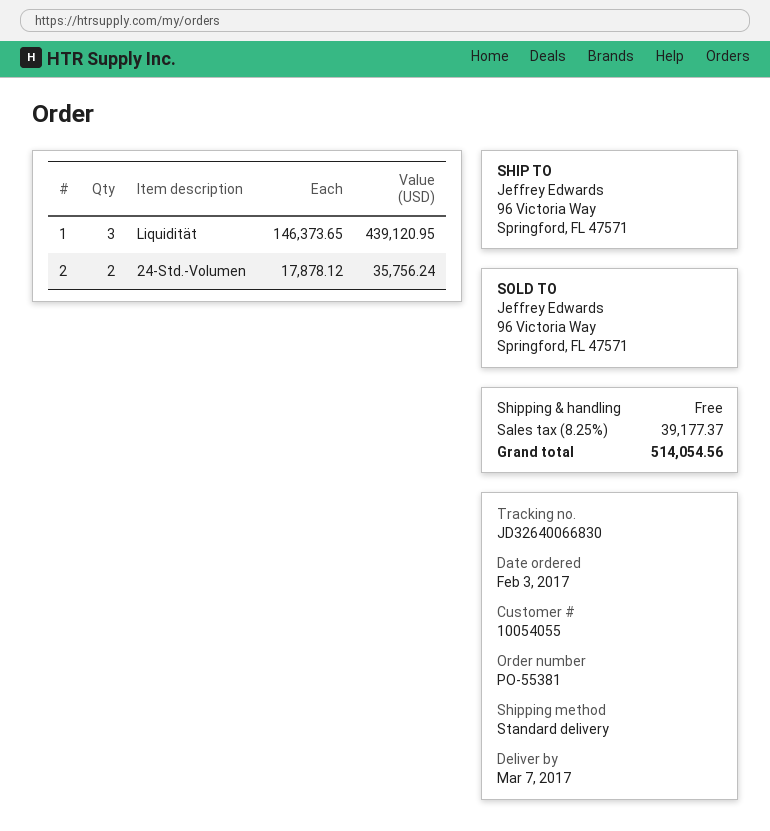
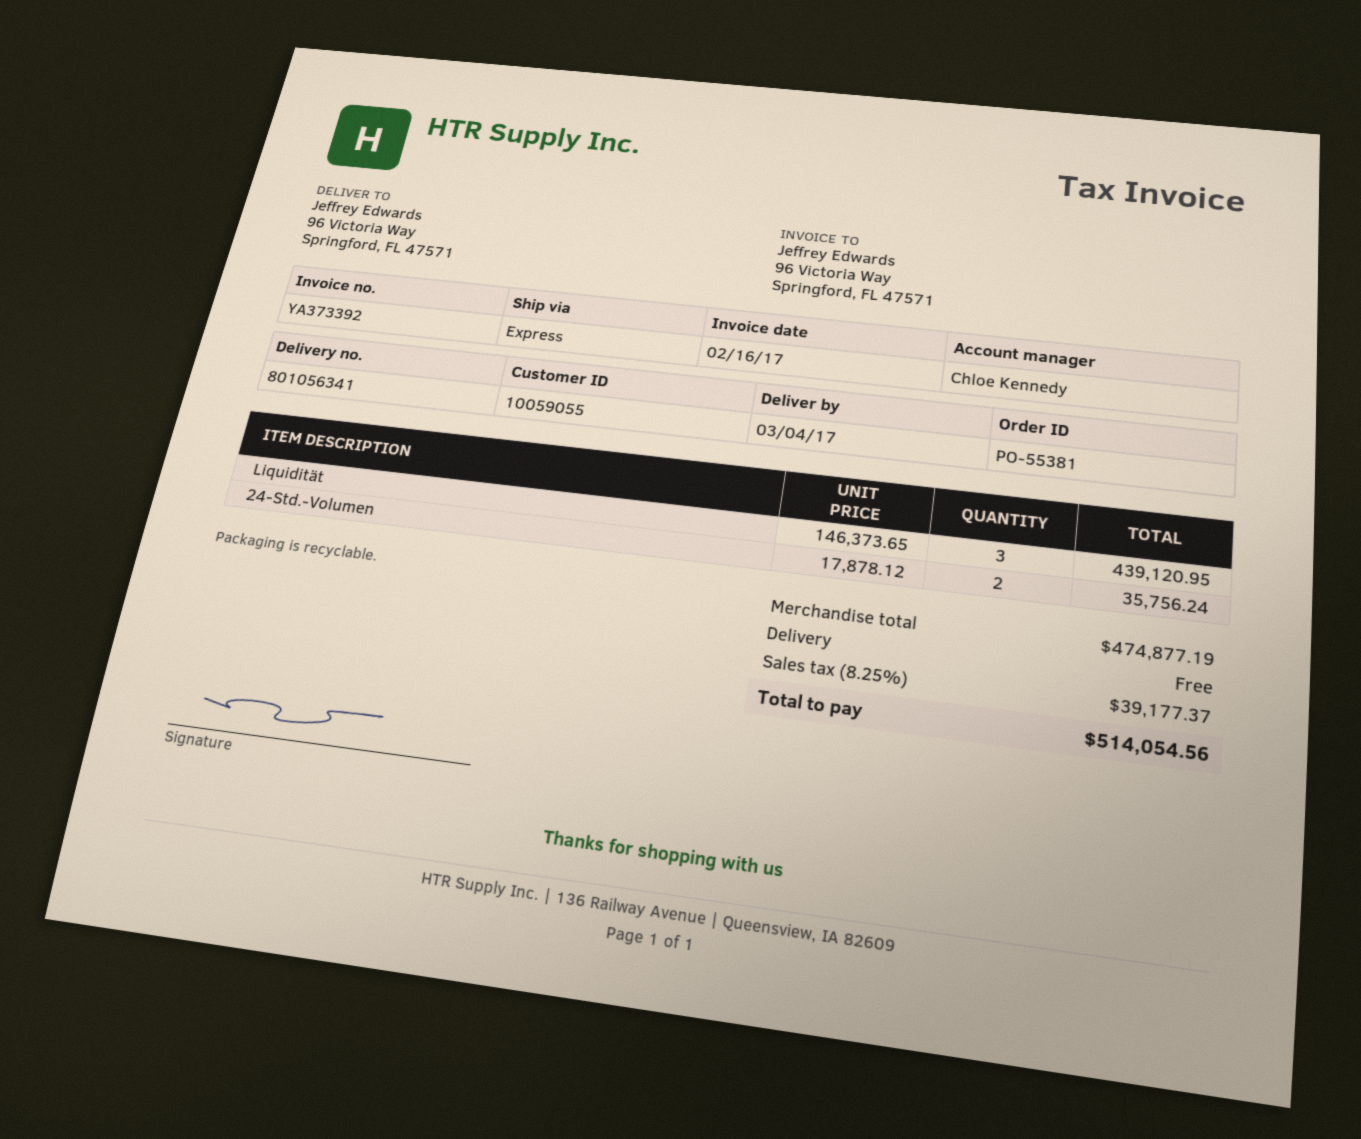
delivery date: 2017-03-07 -> 2017-03-04
customer number: 10054055 -> 10059055
shipping method: standard -> express

